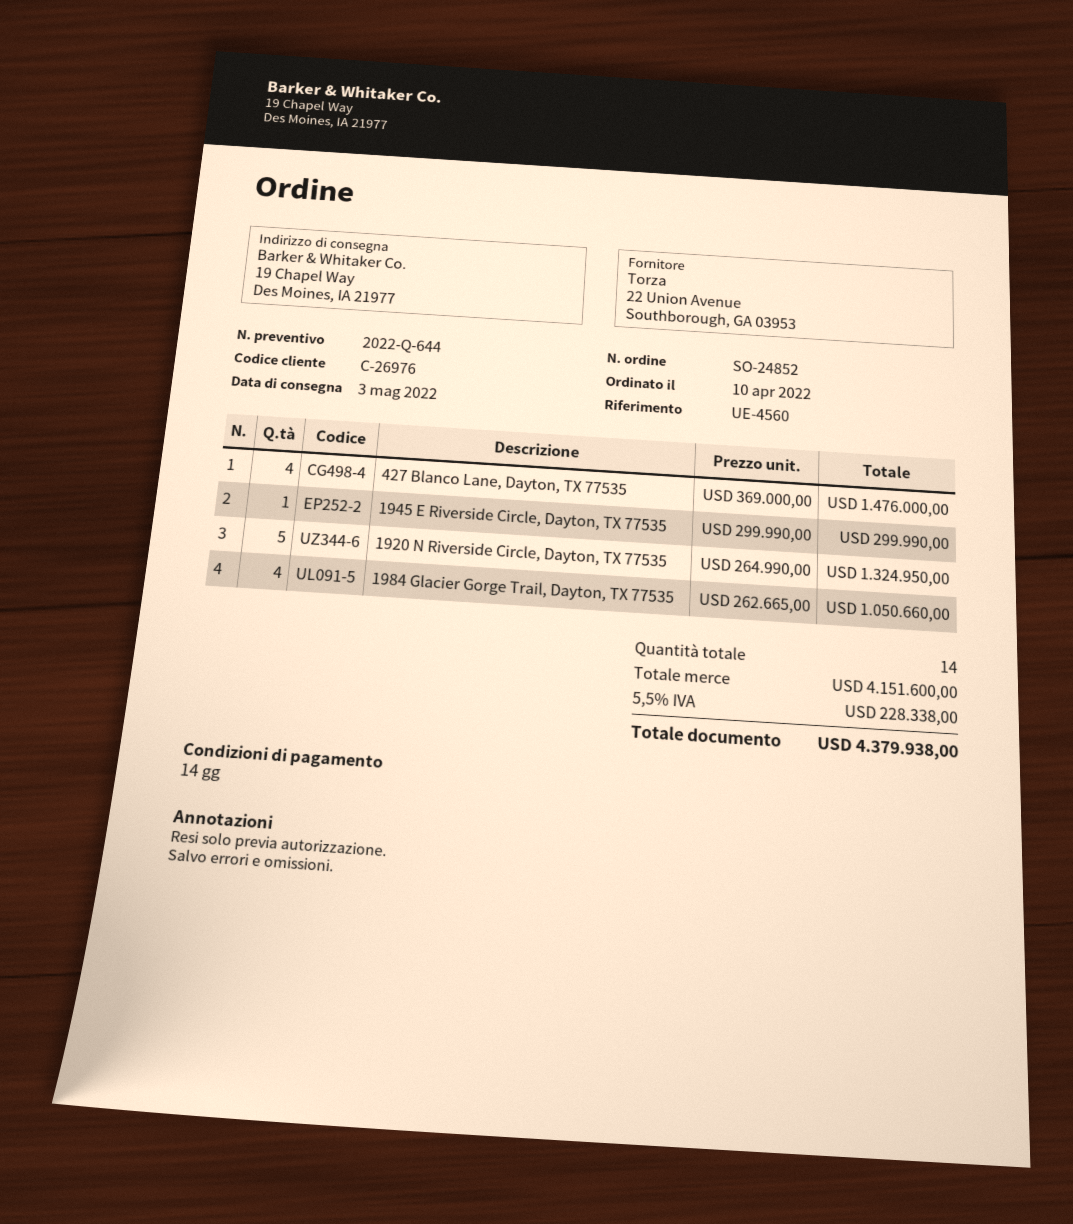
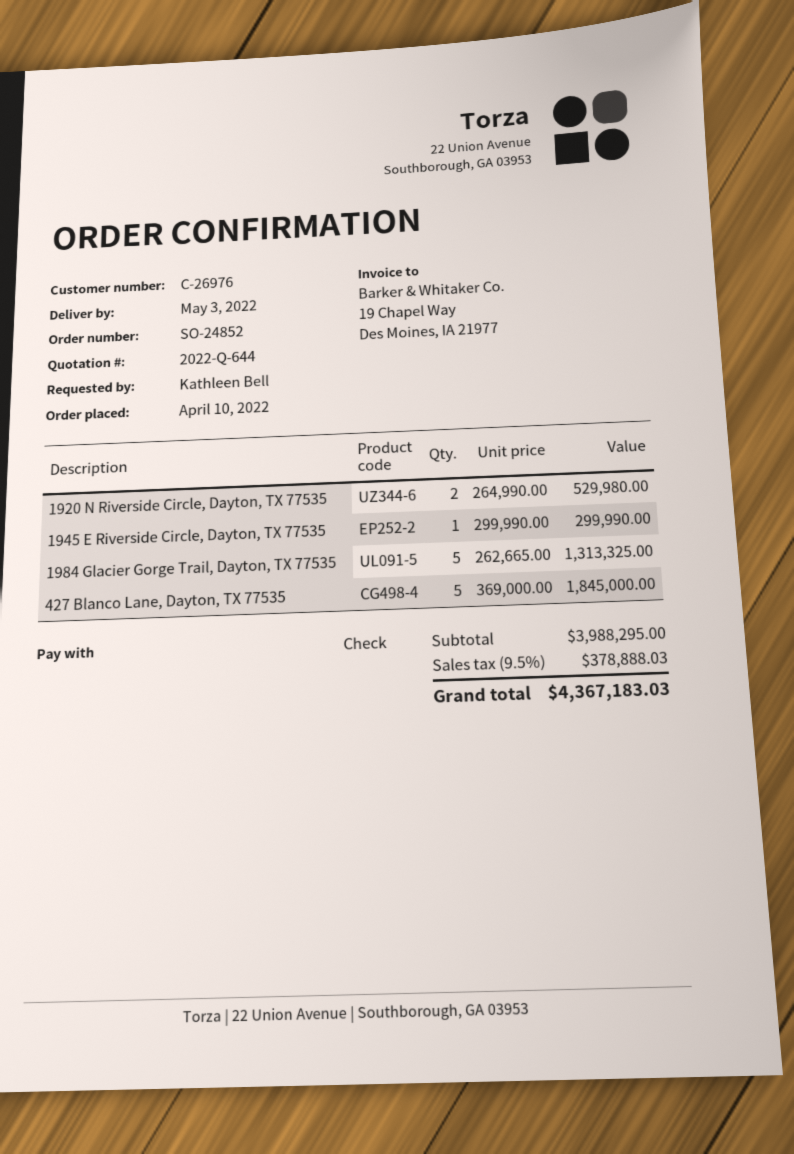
427 Blanco Lane, Dayton, TX 77535: 4 x 369000.00 = 1476000.00 -> 5 x 369000.00 = 1845000.00
1920 N Riverside Circle, Dayton, TX 77535: 5 x 264990.00 = 1324950.00 -> 2 x 264990.00 = 529980.00
1984 Glacier Gorge Trail, Dayton, TX 77535: 4 x 262665.00 = 1050660.00 -> 5 x 262665.00 = 1313325.00
subtotal: 4151600.00 -> 3988295.00
tax: 5.5% = 228338.00 -> 9.5% = 378888.03
total: 4379938.00 -> 4367183.03

